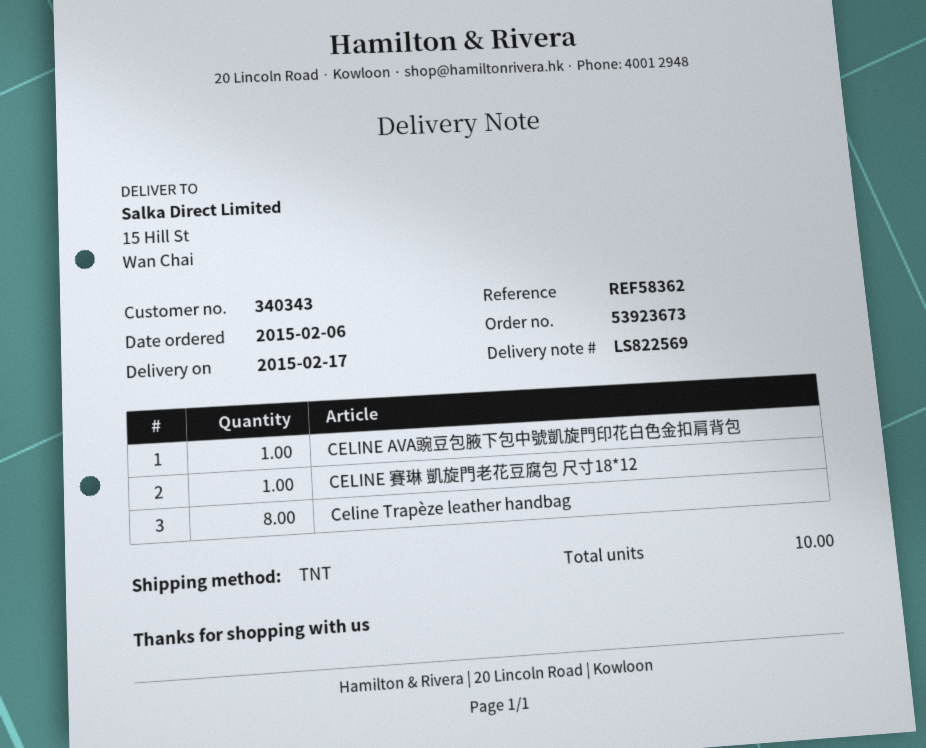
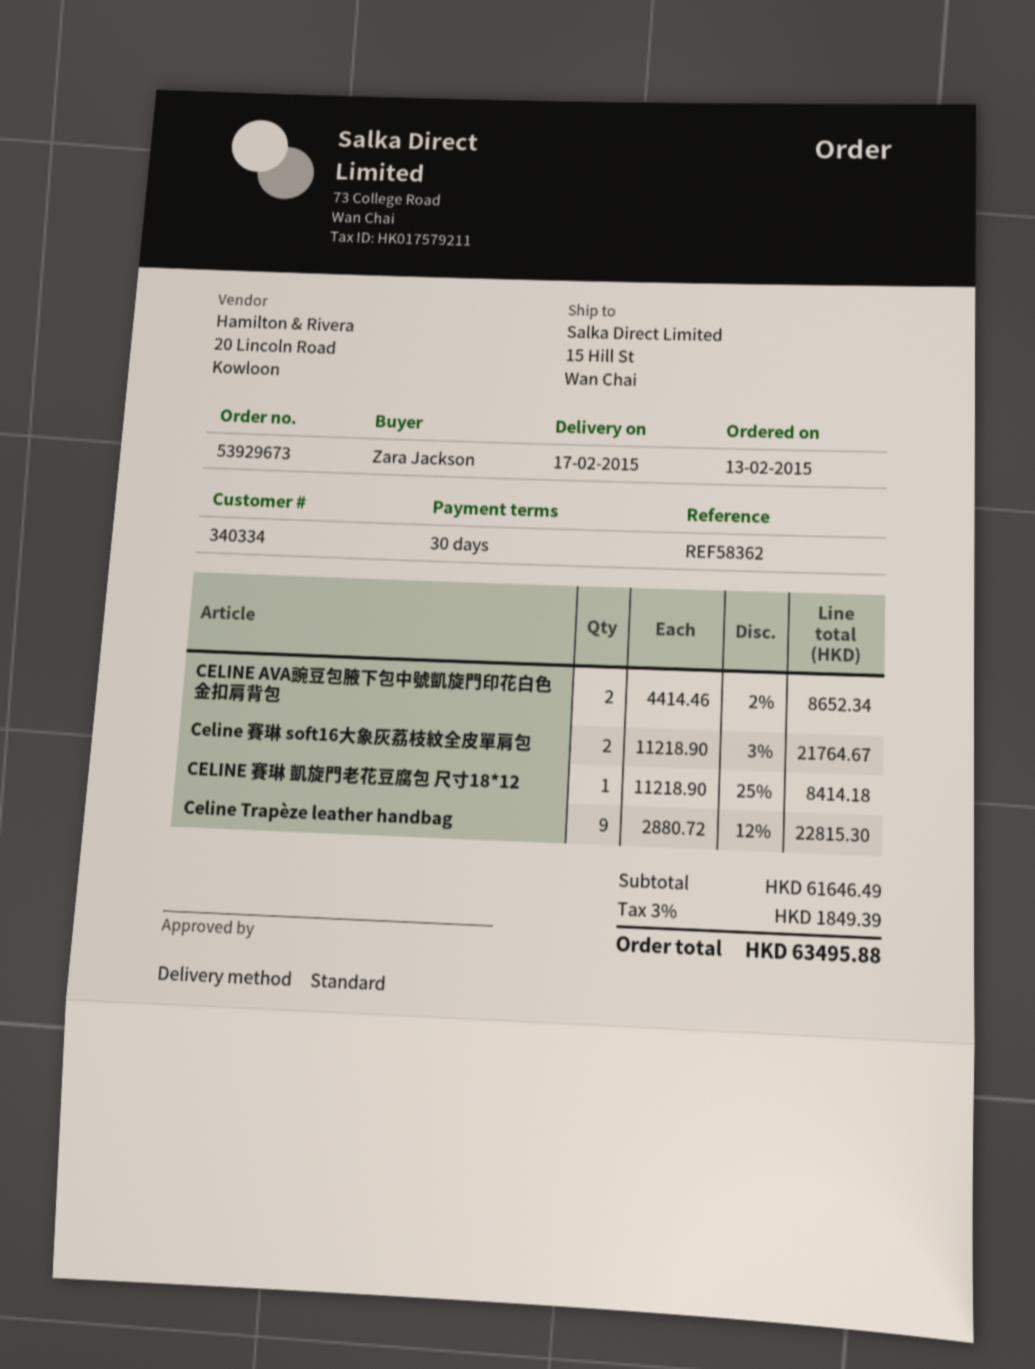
order number: 53923673 -> 53929673
order date: 2015-02-06 -> 2015-02-13
customer number: 340343 -> 340334
shipping method: TNT -> standard
CELINE AVA豌豆包腋下包中號凱旋門印花白色金扣肩背包: 1 -> 2
Celine Trapèze leather handbag: 8 -> 9
Celine 賽琳 soft16大象灰荔枝紋全皮單肩包: none -> 2

